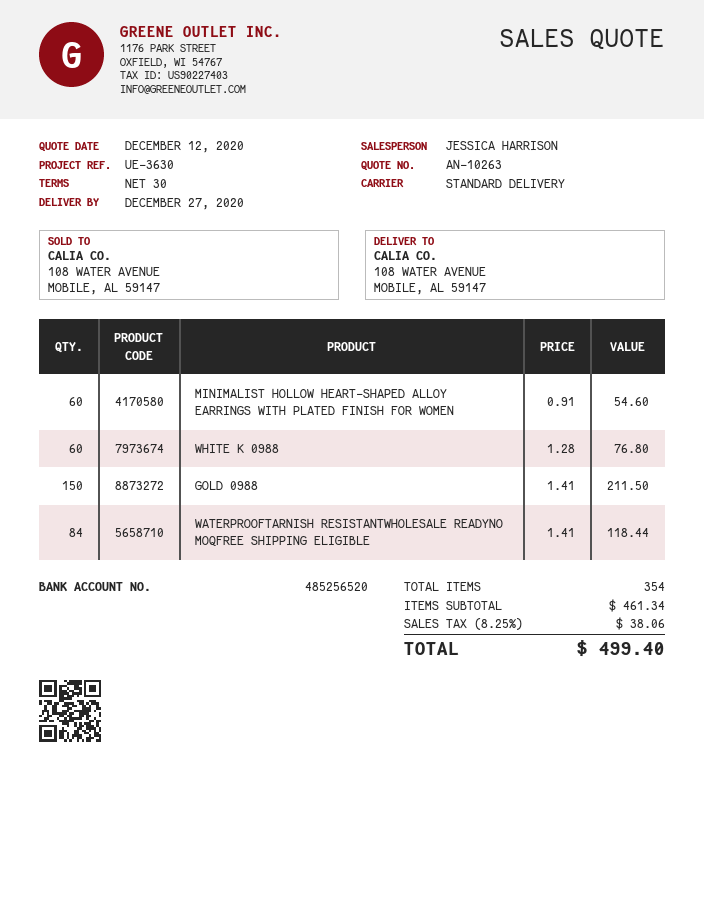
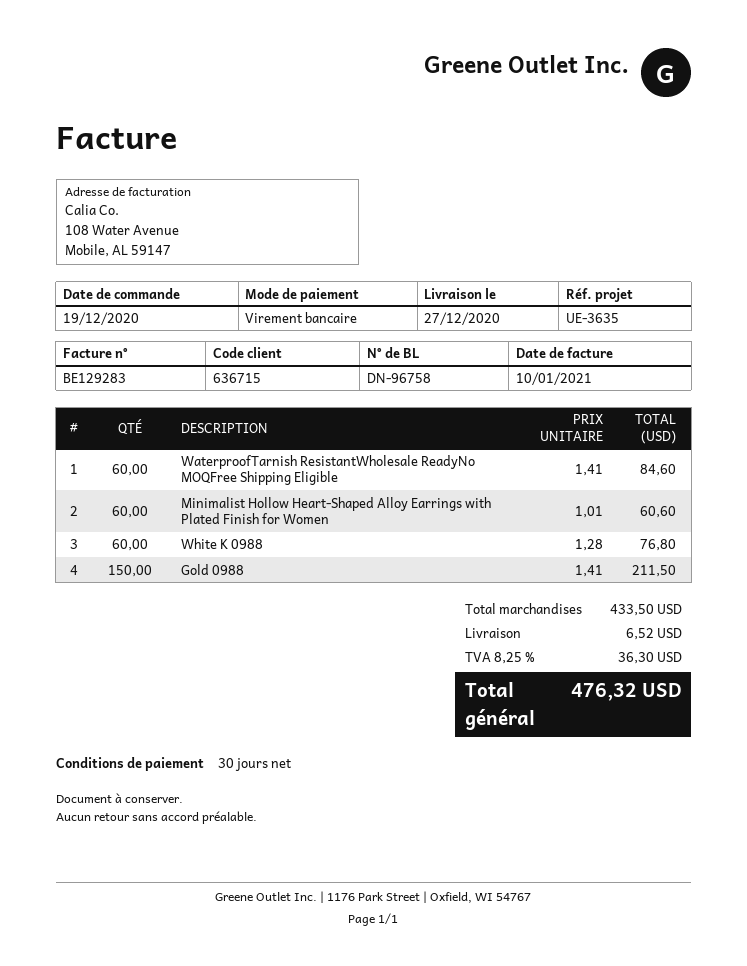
reference: UE-3630 -> UE-3635
MINIMALIST HOLLOW HEART-SHAPED ALLOY EARRINGS WITH PLATED FINISH FOR WOMEN: 60 x 0.91 = 54.60 -> 60 x 1.01 = 60.60
WATERPROOFTARNISH RESISTANTWHOLESALE READYNO MOQFREE SHIPPING ELIGIBLE: 84 x 1.41 = 118.44 -> 60 x 1.41 = 84.60
subtotal: 461.34 -> 433.50
shipping: none -> 6.52
tax: 8.25% = 38.06 -> 8.25% = 36.30
total: 499.40 -> 476.32

